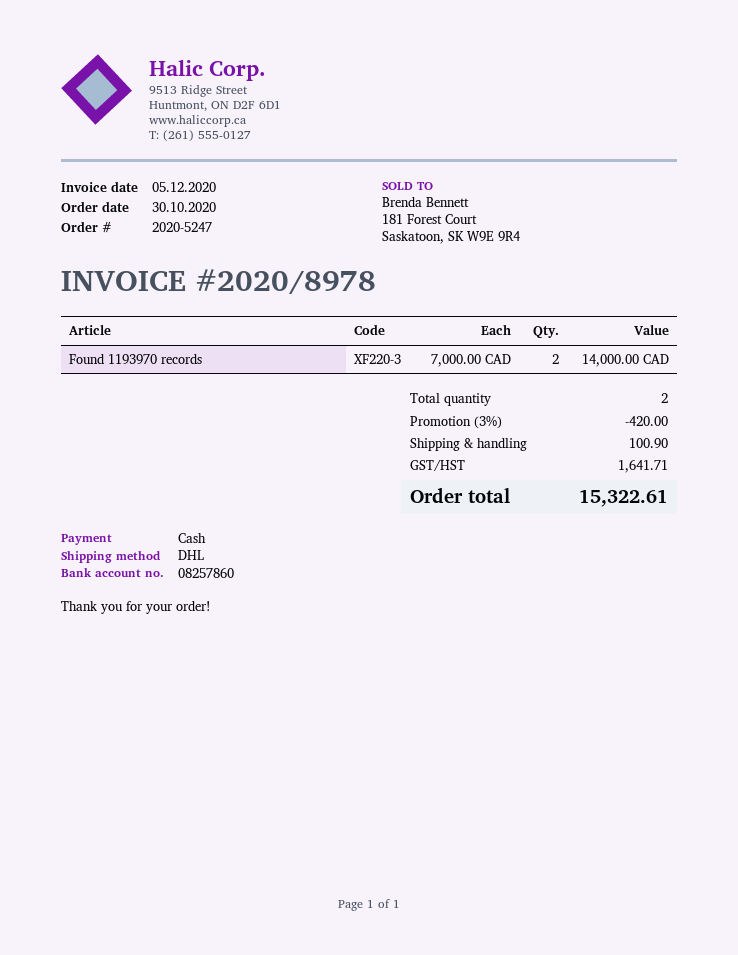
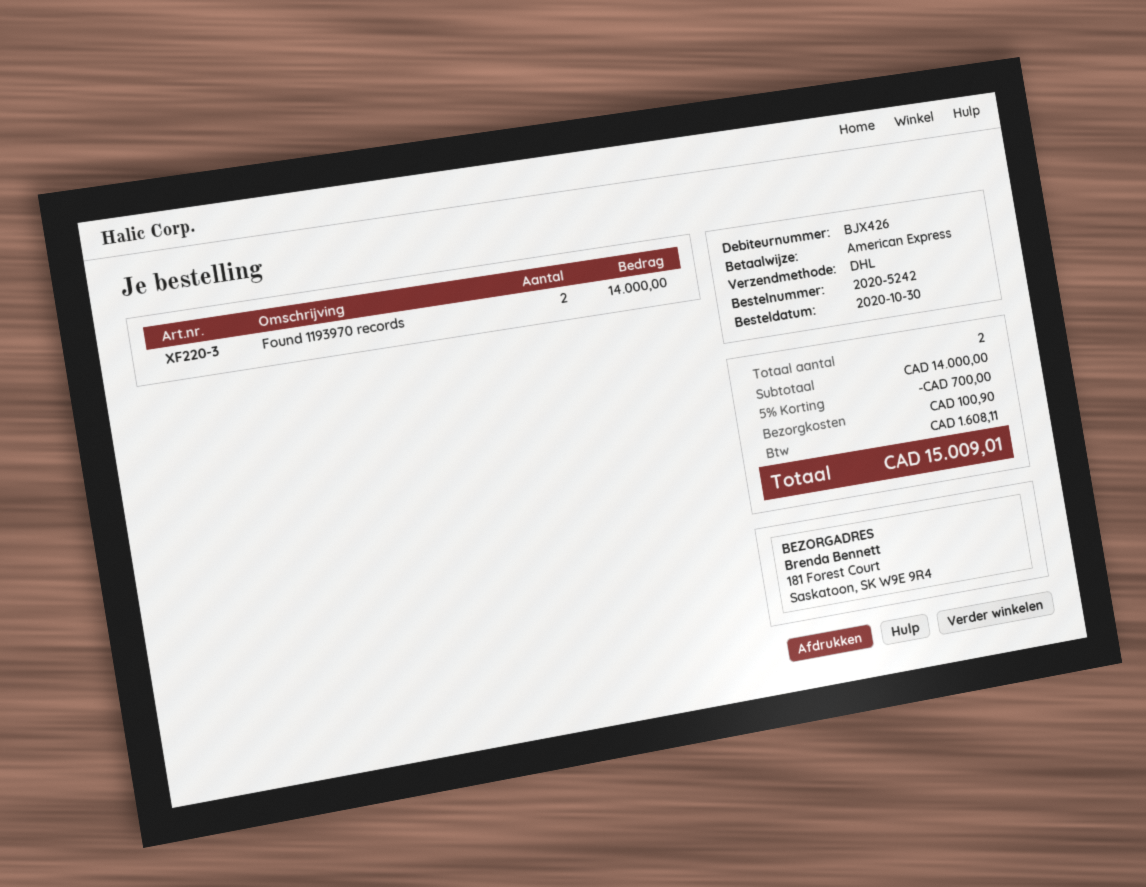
order number: 2020-5247 -> 2020-5242
payment method: cash -> American Express
discount: 3% = 420.00 -> 5% = 700.00
tax: 1641.71 -> 1608.11
total: 15322.61 -> 15009.01

